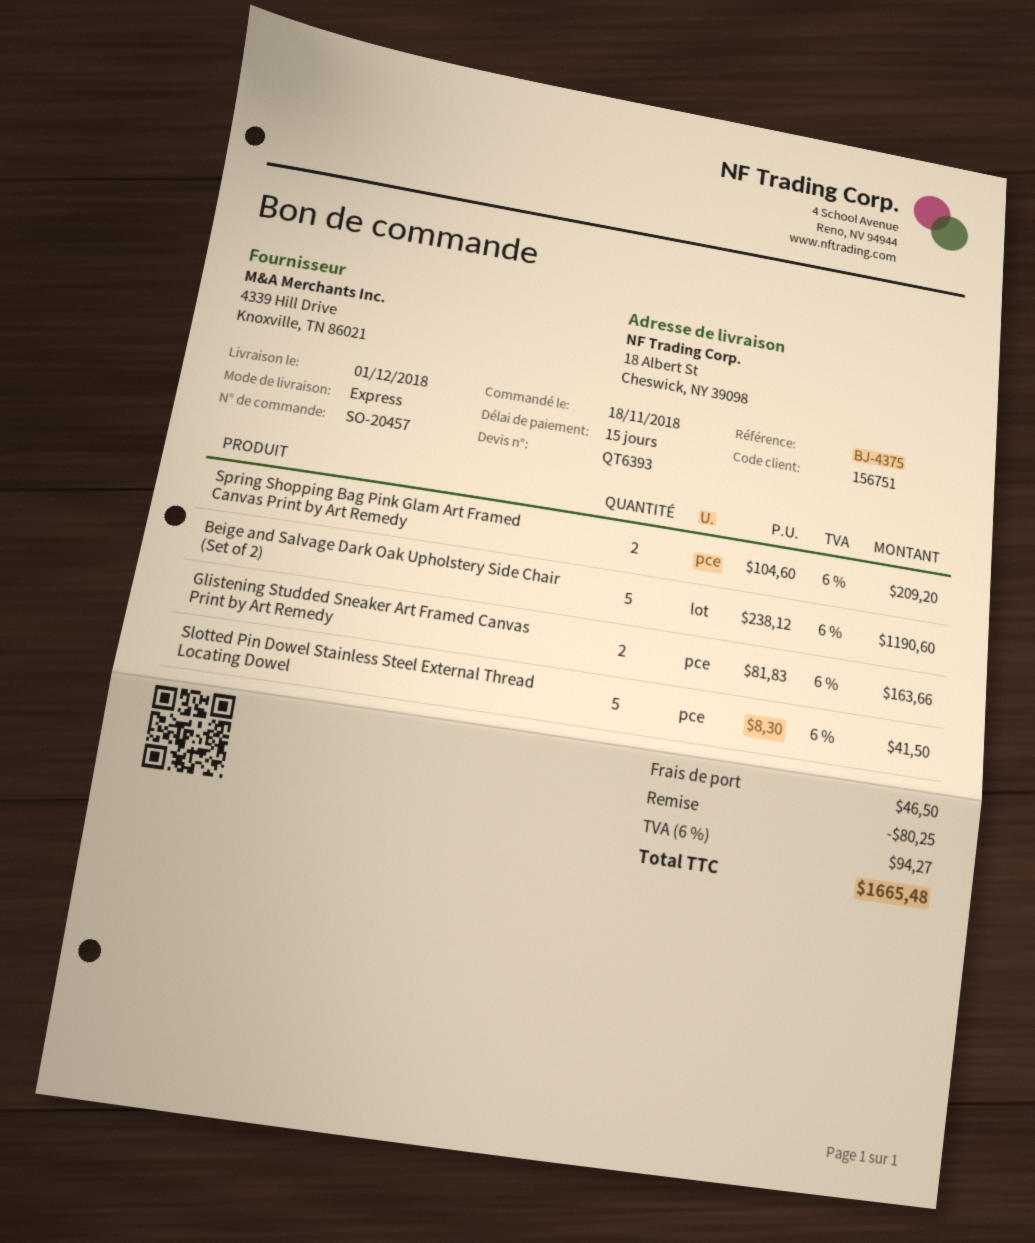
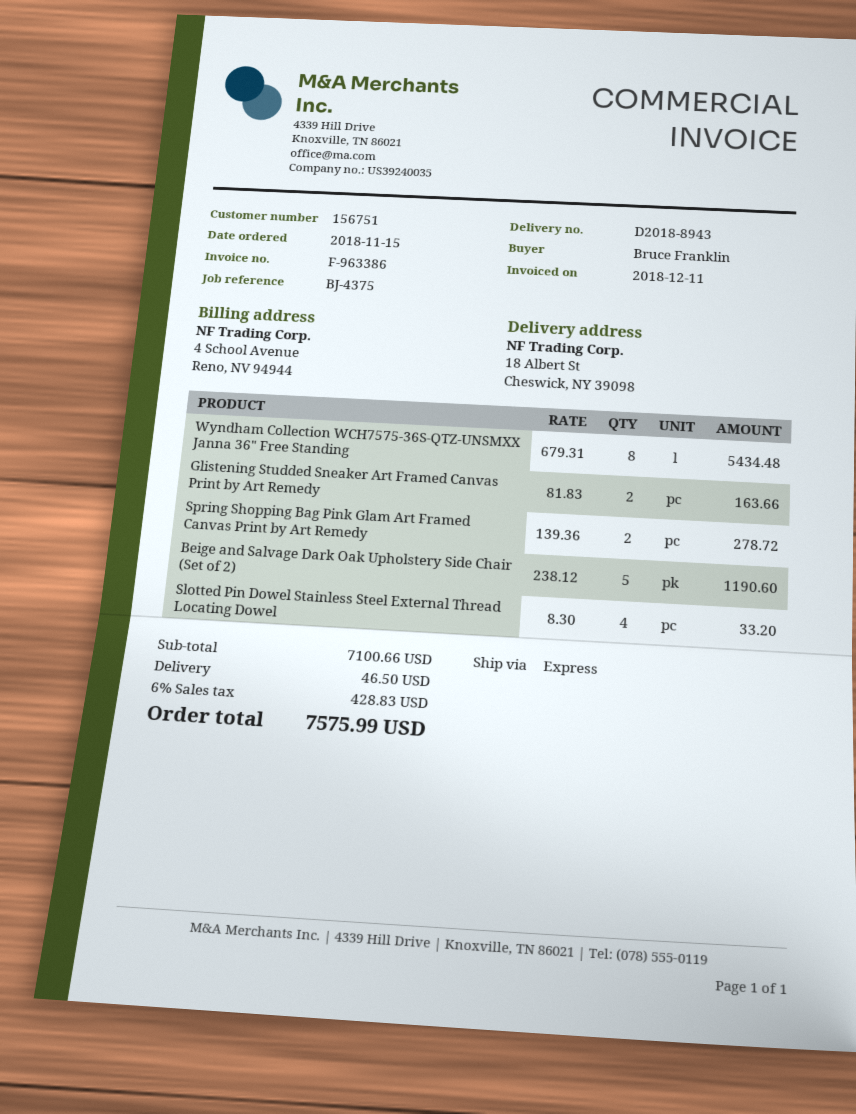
order date: 2018-11-18 -> 2018-11-15
Spring Shopping Bag Pink Glam Art Framed Canvas Print by Art Remedy: 2 x 104.60 = 209.20 -> 2 x 139.36 = 278.72
Slotted Pin Dowel Stainless Steel External Thread Locating Dowel: 5 x 8.30 = 41.50 -> 4 x 8.30 = 33.20
Wyndham Collection WCH7575-36S-QTZ-UNSMXX Janna 36" Free Standing: none -> 8 x 679.31 = 5434.48
discount: 80.25 -> none
tax: 6% = 94.27 -> 6% = 428.83
total: 1665.48 -> 7575.99

